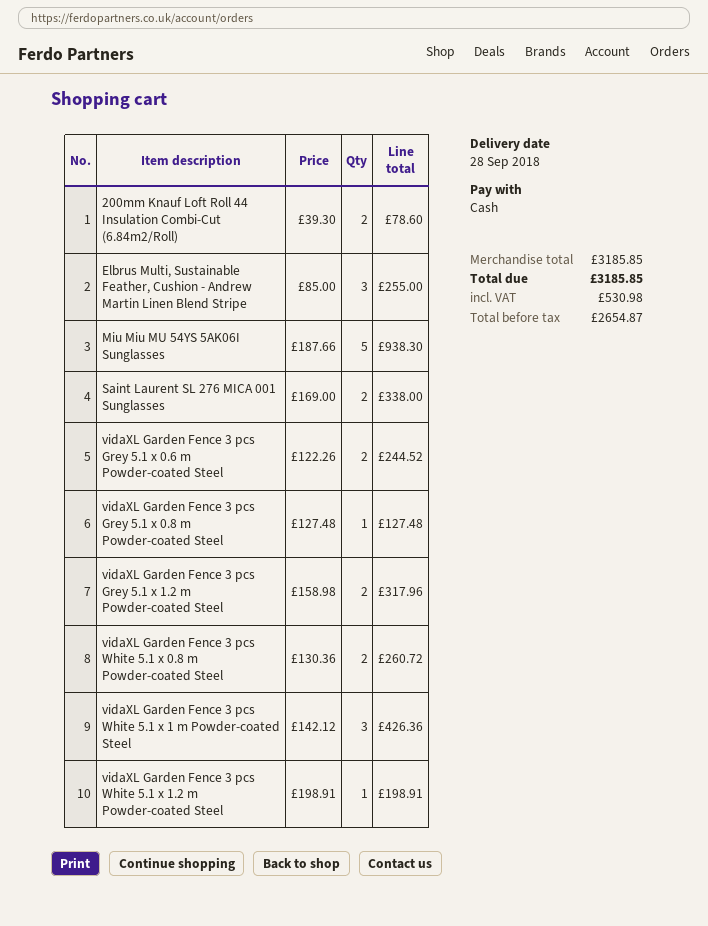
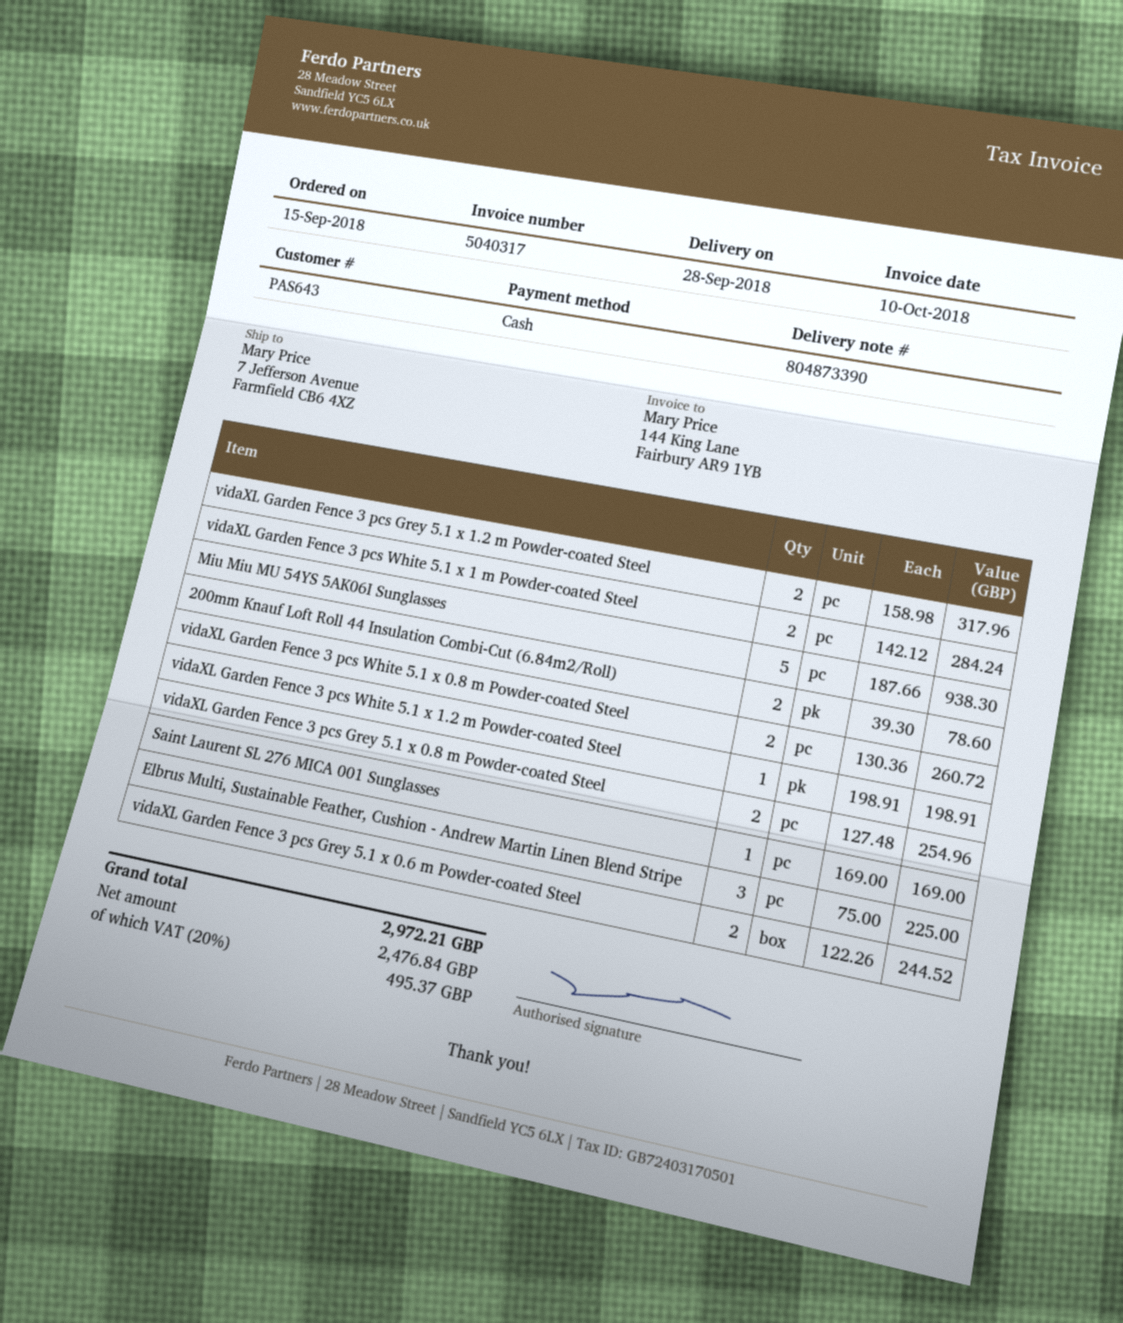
Elbrus Multi, Sustainable Feather, Cushion - Andrew Martin Linen Blend Stripe: 3 x 85.00 = 255.00 -> 3 x 75.00 = 225.00
Saint Laurent SL 276 MICA 001 Sunglasses: 2 x 169.00 = 338.00 -> 1 x 169.00 = 169.00
vidaXL Garden Fence 3 pcs Grey 5.1 x 0.8 m Powder-coated Steel: 1 x 127.48 = 127.48 -> 2 x 127.48 = 254.96
vidaXL Garden Fence 3 pcs White 5.1 x 1 m Powder-coated Steel: 3 x 142.12 = 426.36 -> 2 x 142.12 = 284.24
net: 2654.87 -> 2476.84
tax: 530.98 -> 495.37
total: 3185.85 -> 2972.21

